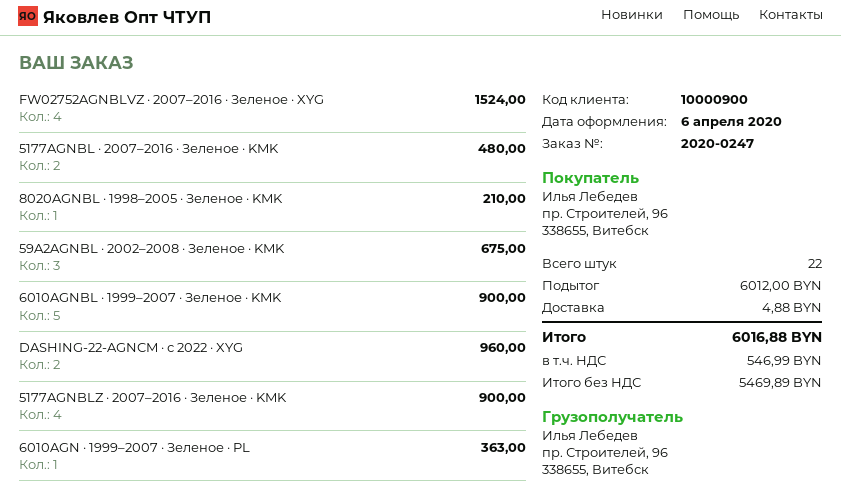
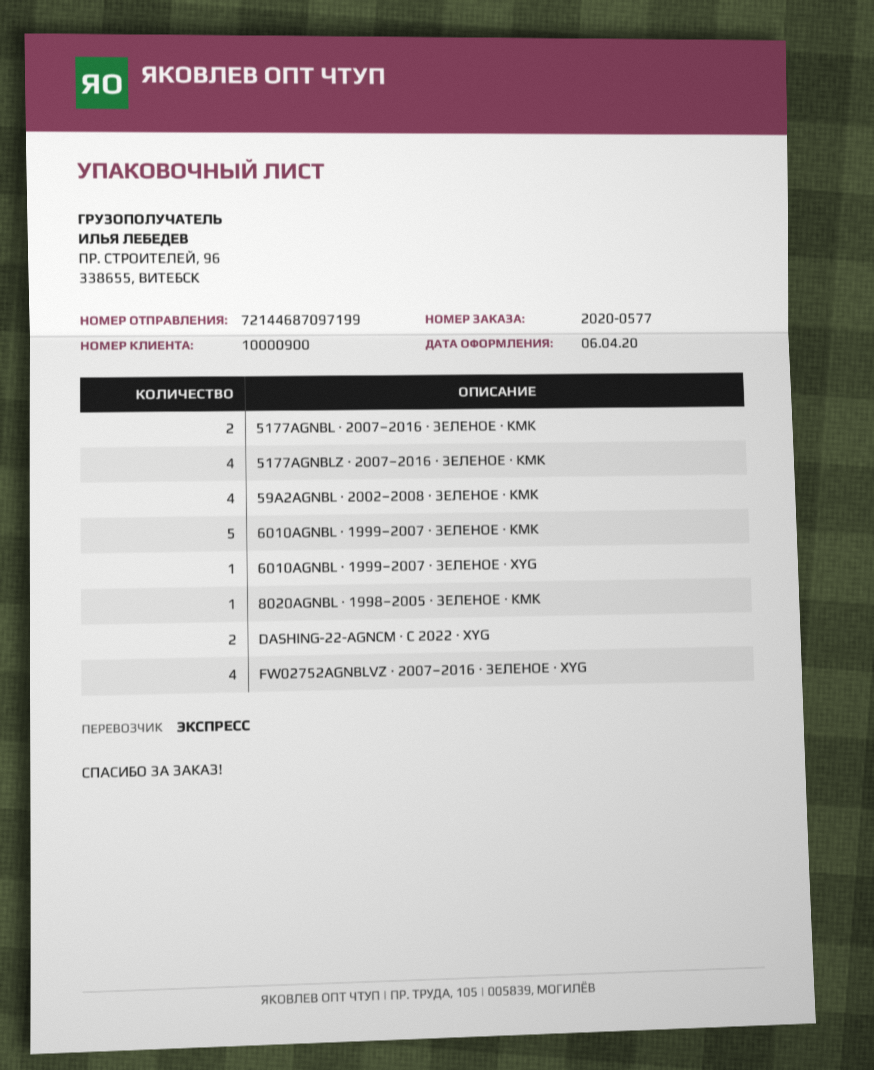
order number: 2020-0247 -> 2020-0577
59A2AGNBL · 2002–2008 · Зеленое · KMK: 3 -> 4
6010AGN · 1999–2007 · Зеленое · PL: 1 -> none
6010AGNBL · 1999–2007 · ЗЕЛЕНОЕ · XYG: none -> 1

